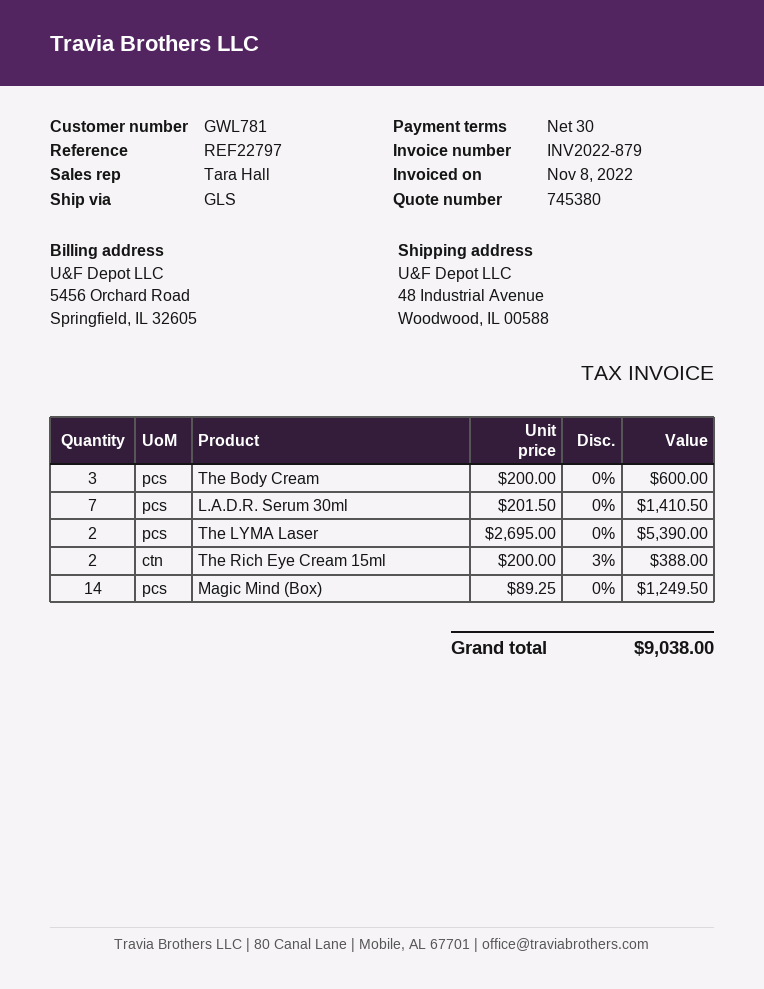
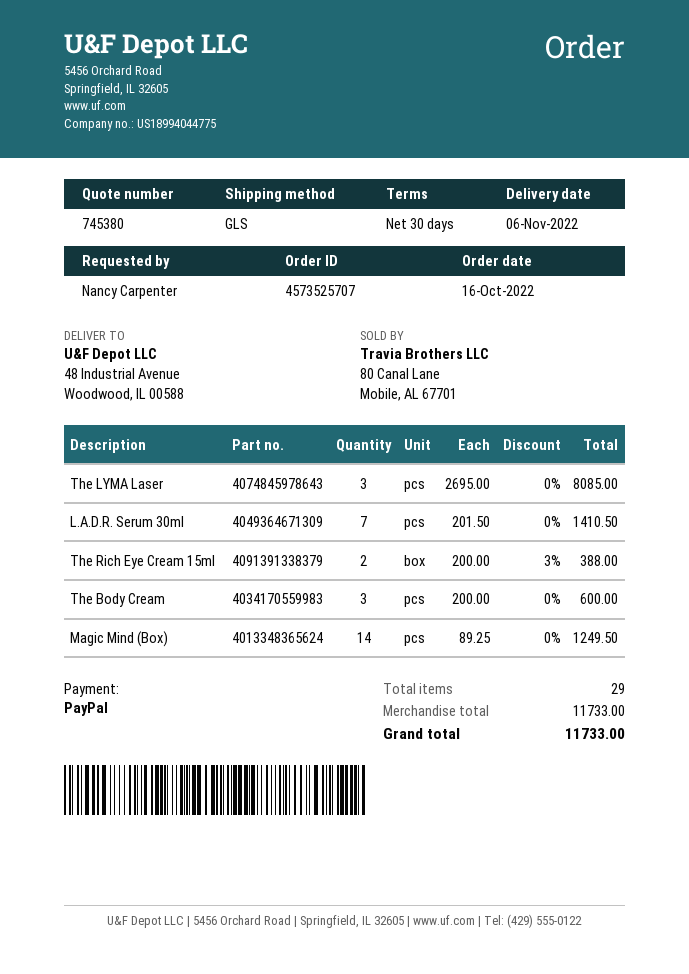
The LYMA Laser: 2 x 2695.00 = 5390.00 -> 3 x 2695.00 = 8085.00
total: 9038.00 -> 11733.00

